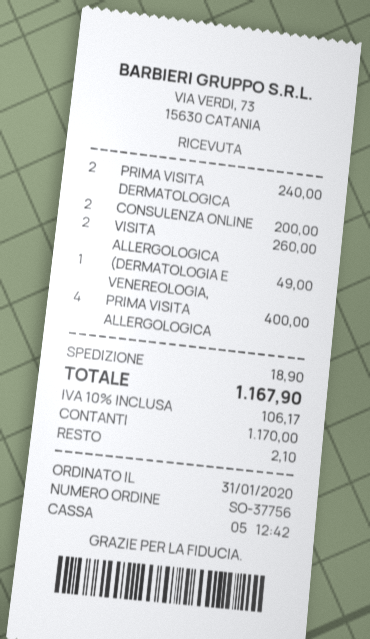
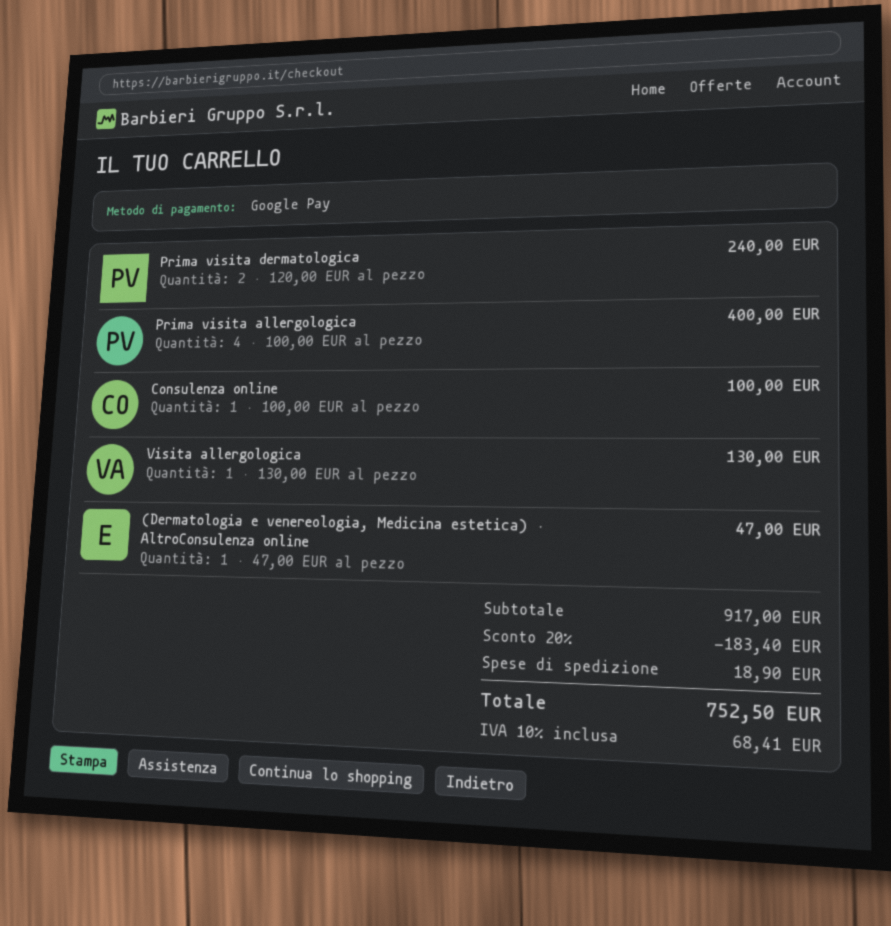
payment method: cash -> Google Pay
CONSULENZA ONLINE: 2 for 200.00 -> 1 for 100.00
VISITA ALLERGOLOGICA: 2 for 260.00 -> 1 for 130.00
(DERMATOLOGIA E VENEREOLOGIA,: 1 for 49.00 -> 1 for 47.00
discount: none -> 20% = 183.40
tax: 10% = 106.17 -> 10% = 68.41
total: 1167.90 -> 752.50

